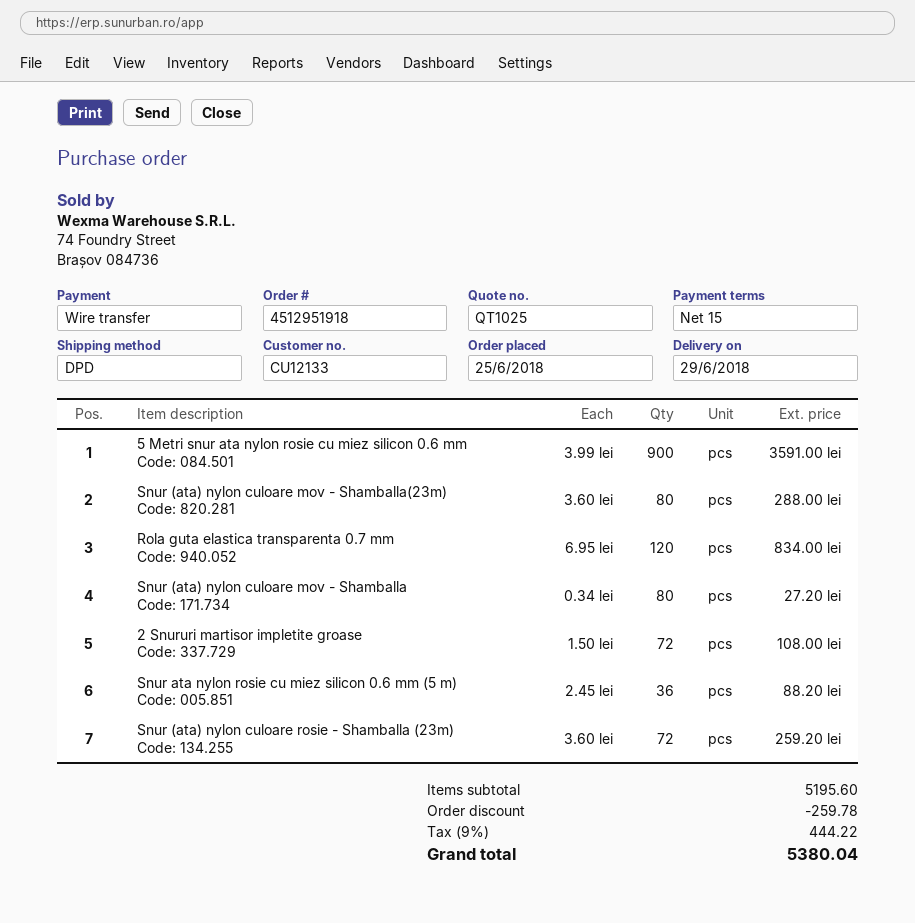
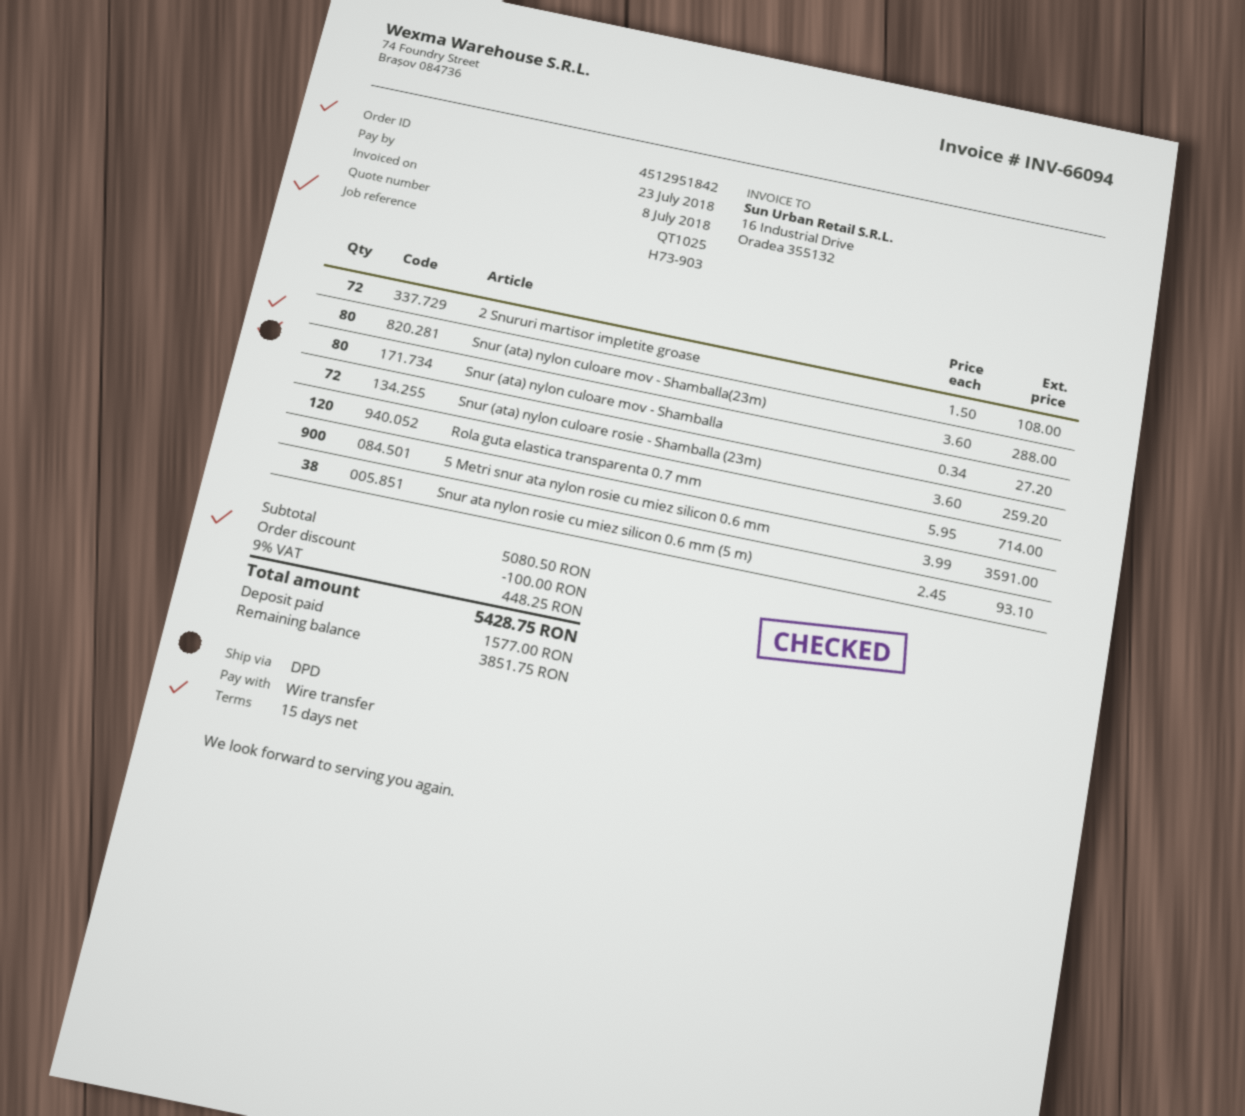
order number: 4512951918 -> 4512951842
Rola guta elastica transparenta 0.7 mm: 120 x 6.95 = 834.00 -> 120 x 5.95 = 714.00
Snur ata nylon rosie cu miez silicon 0.6 mm (5 m): 36 x 2.45 = 88.20 -> 38 x 2.45 = 93.10
subtotal: 5195.60 -> 5080.50
discount: 259.78 -> 100.00
tax: 9% = 444.22 -> 9% = 448.25
total: 5380.04 -> 5428.75

